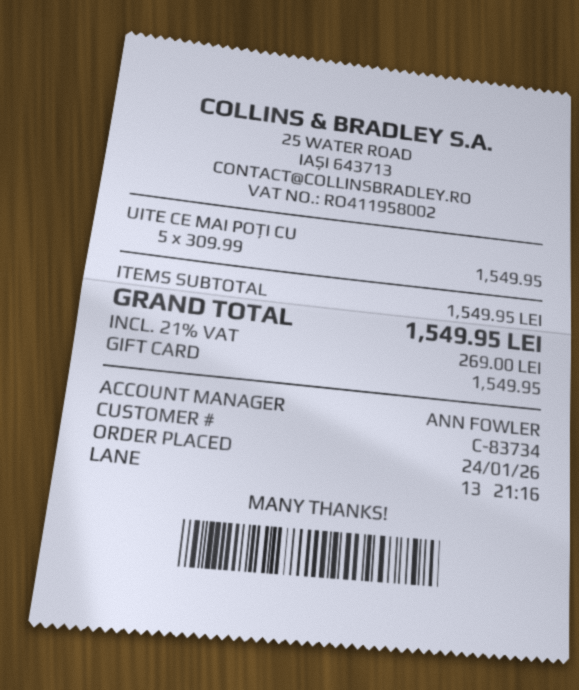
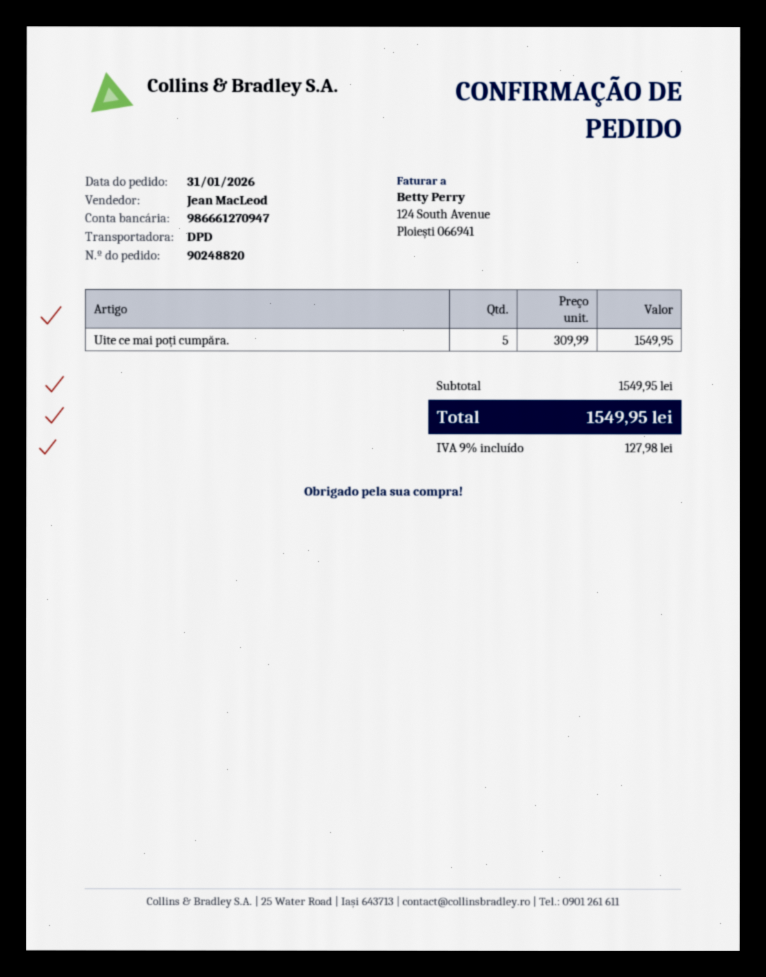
order date: 2026-01-24 -> 2026-01-31
sales rep: ANN FOWLER -> Jean MacLeod
tax: 21% = 269.00 -> 9% = 127.98

